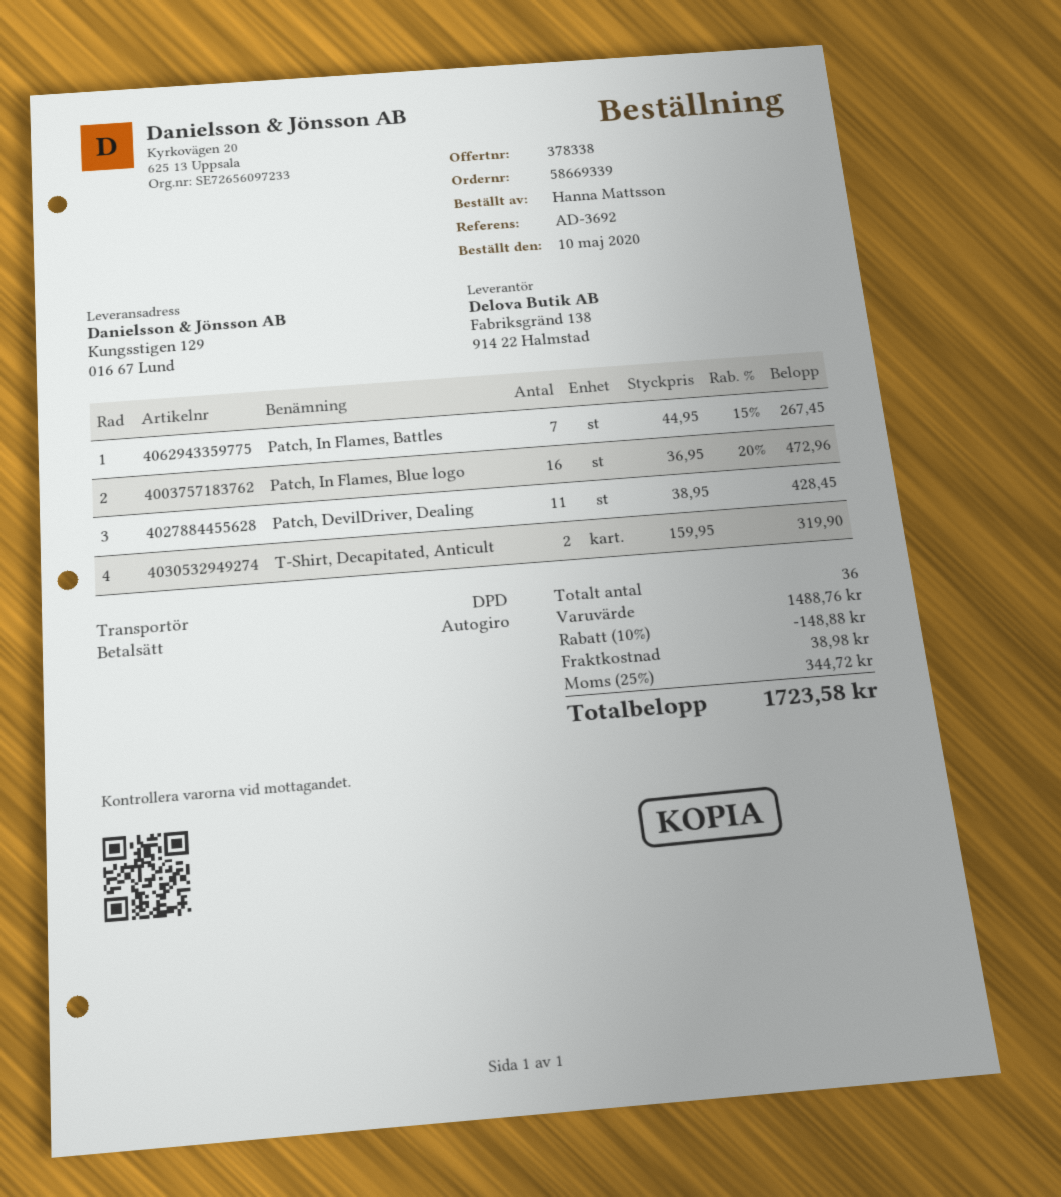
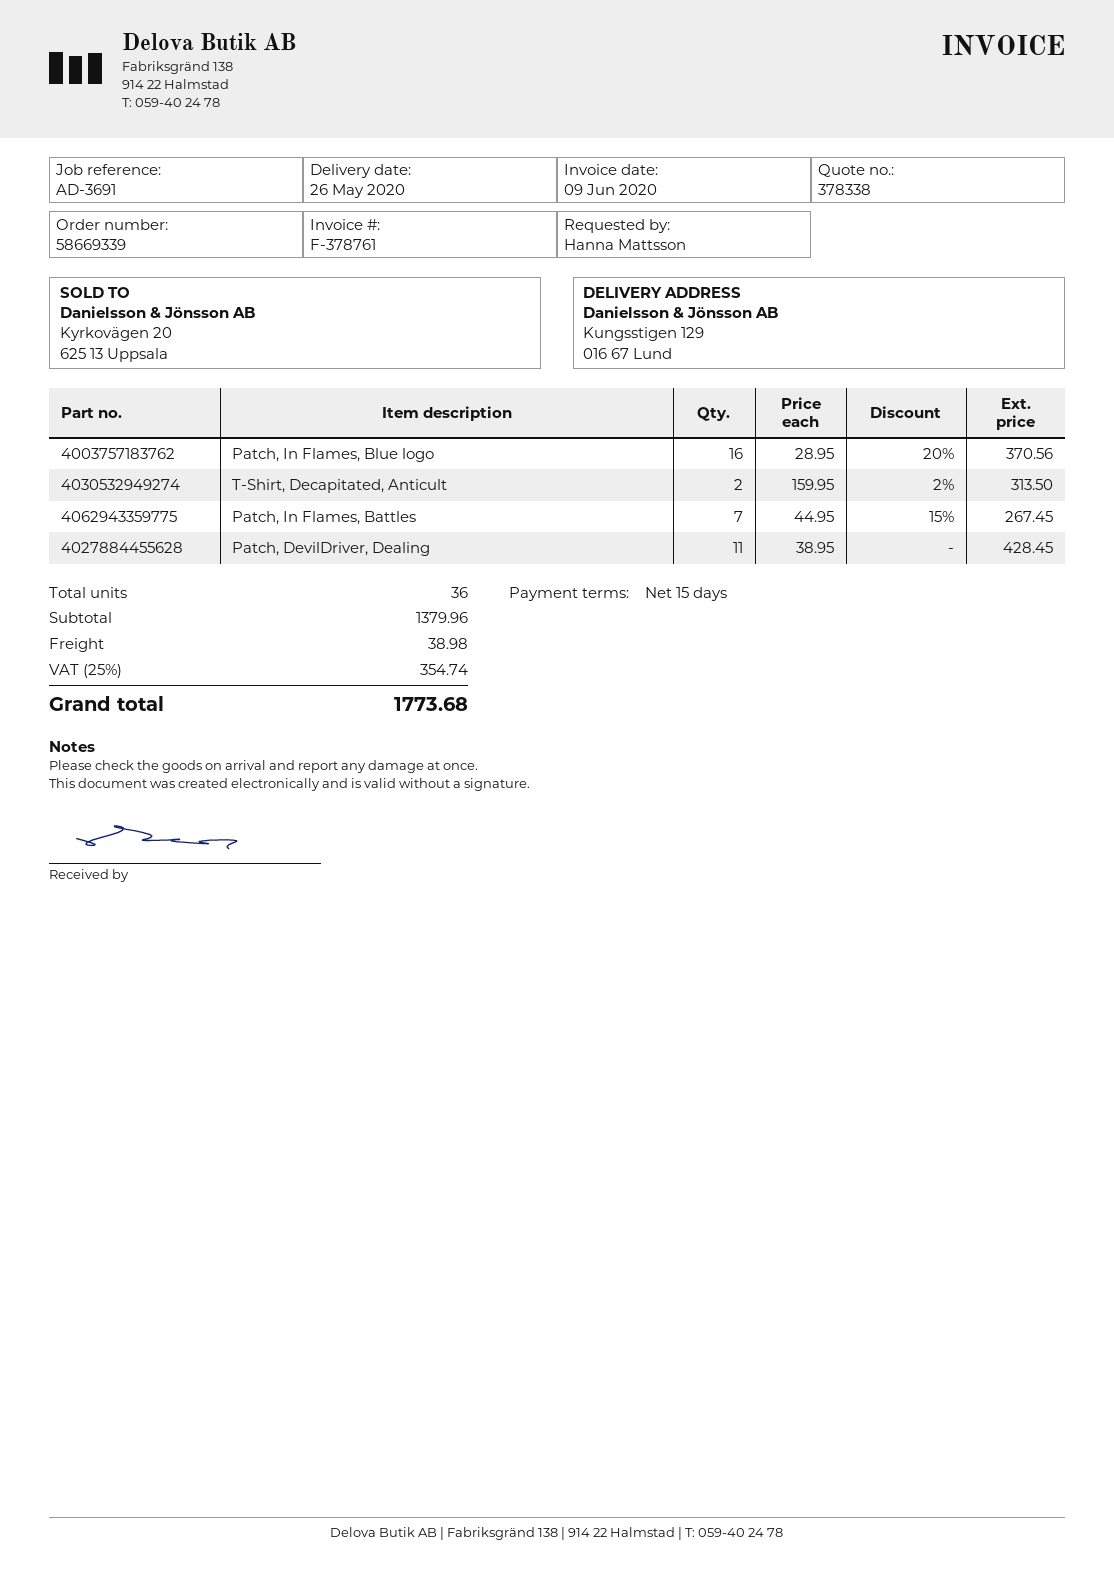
reference: AD-3692 -> AD-3691
Patch, In Flames, Blue logo: 16 x 36.95 - 20% = 472.96 -> 16 x 28.95 - 20% = 370.56
T-Shirt, Decapitated, Anticult: 2 x 159.95 = 319.90 -> 2 x 159.95 - 2% = 313.50
subtotal: 1488.76 -> 1379.96
discount: 10% = 148.88 -> none
tax: 25% = 344.72 -> 25% = 354.74
total: 1723.58 -> 1773.68

